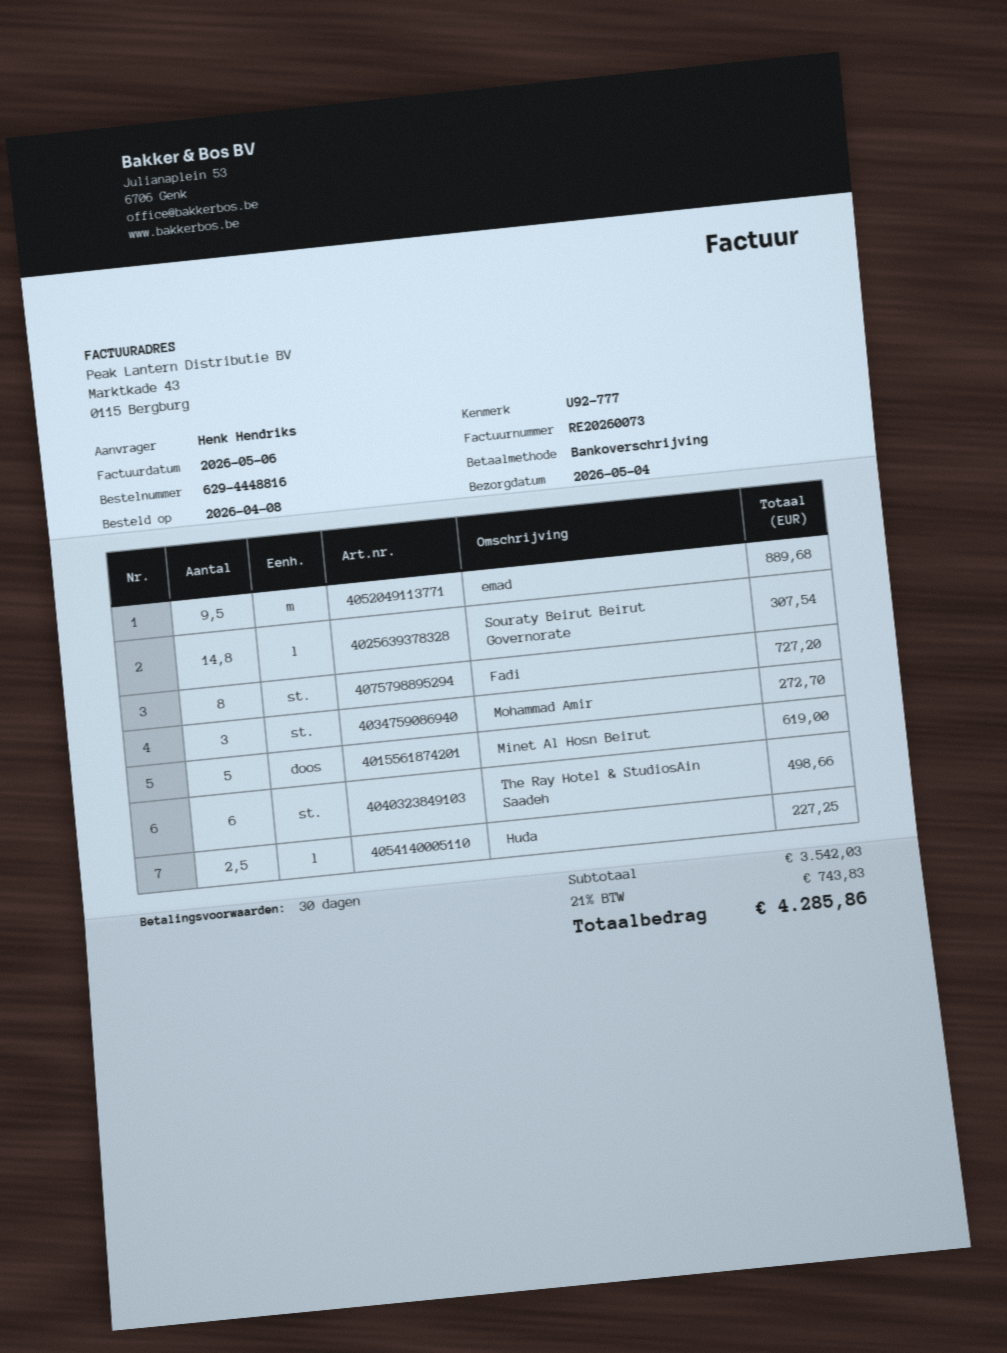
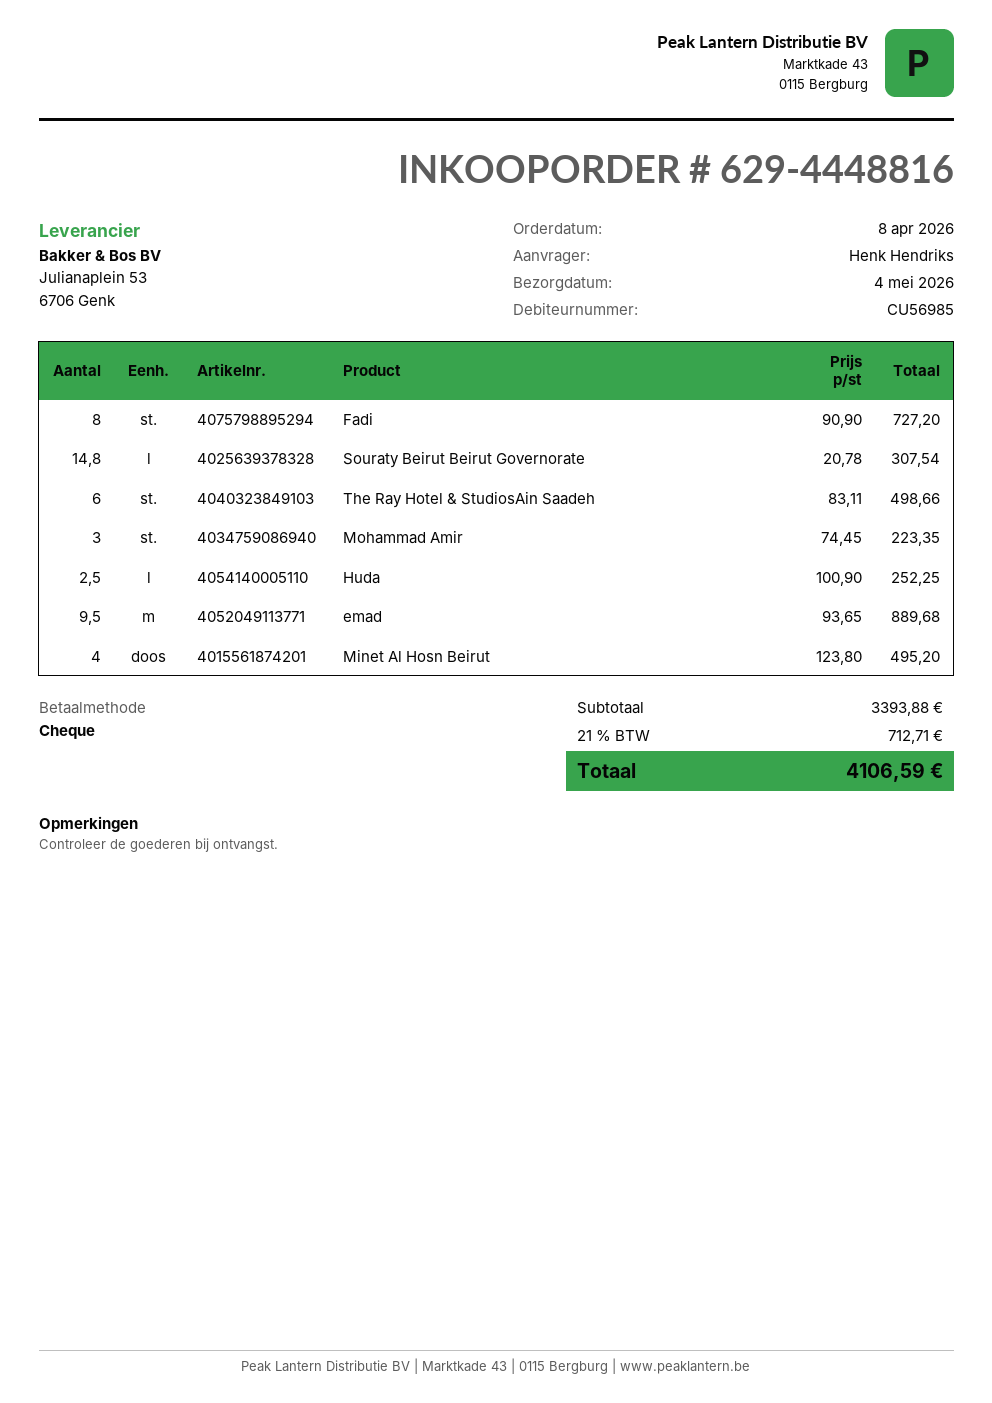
payment method: bank transfer -> cheque
Mohammad Amir: 3 for 272.70 -> 3 for 223.35
Minet Al Hosn Beirut: 5 for 619.00 -> 4 for 495.20
Huda: 2.5 for 227.25 -> 2.5 for 252.25
subtotal: 3542.03 -> 3393.88
tax: 21% = 743.83 -> 21% = 712.71
total: 4285.86 -> 4106.59

